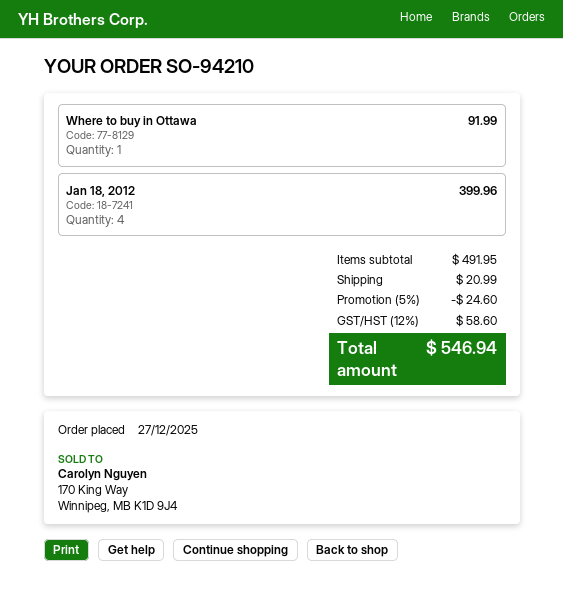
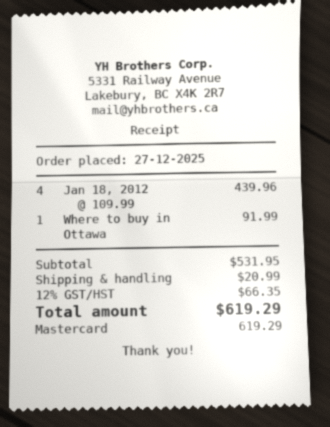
Jan 18, 2012: 4 for 399.96 -> 4 for 439.96
subtotal: 491.95 -> 531.95
discount: 5% = 24.60 -> none
tax: 12% = 58.60 -> 12% = 66.35
total: 546.94 -> 619.29

